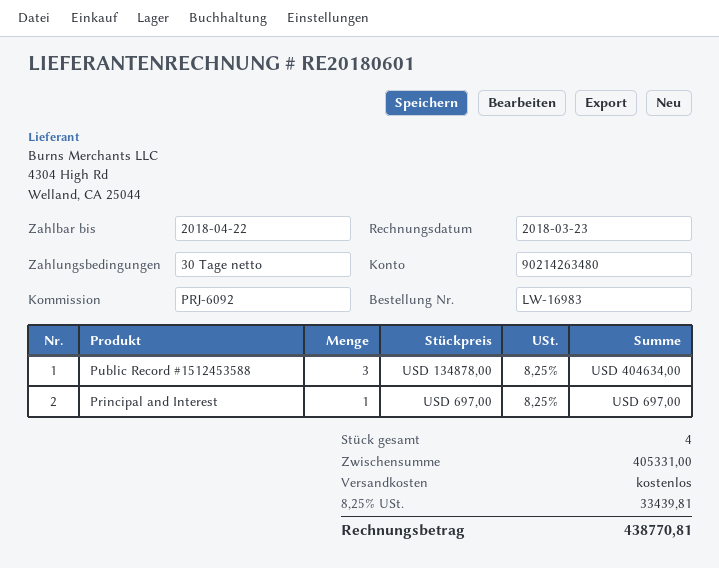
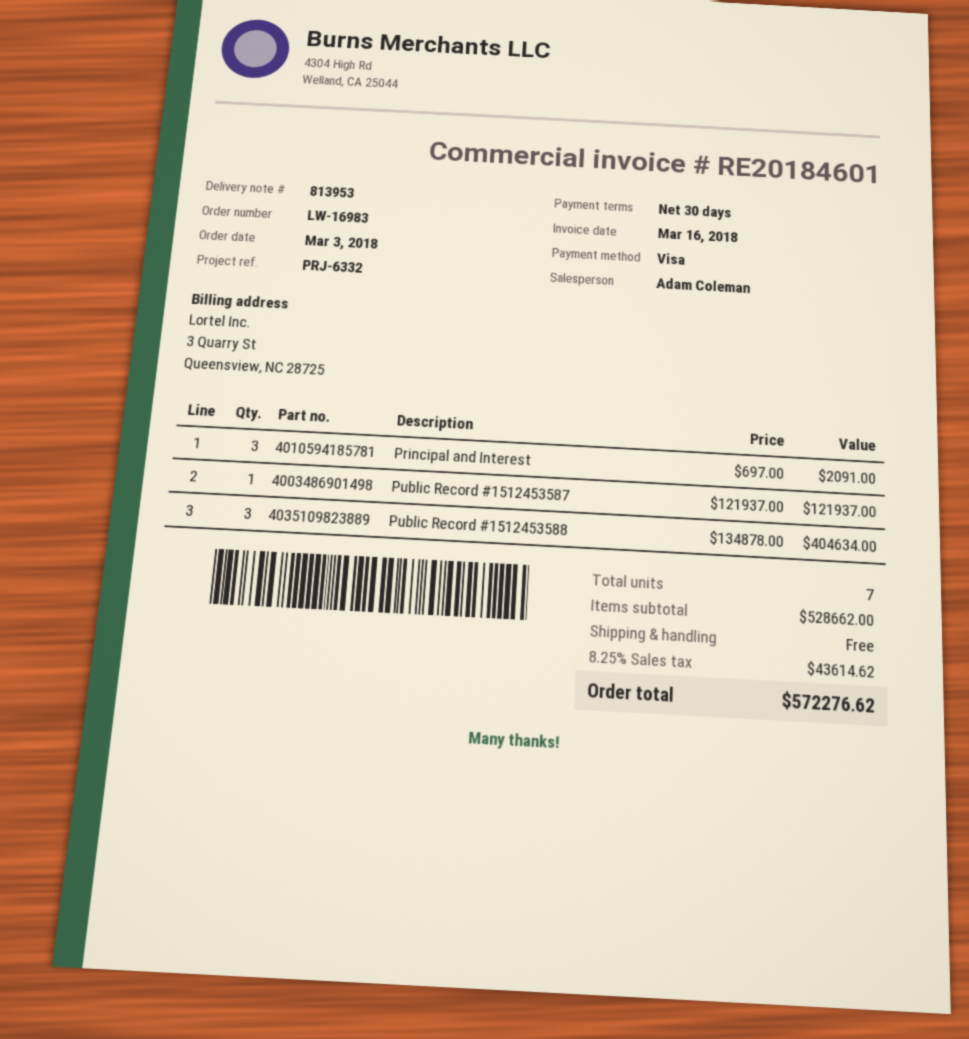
invoice number: RE20180601 -> RE20184601
invoice date: 2018-03-23 -> 2018-03-16
reference: PRJ-6092 -> PRJ-6332
Principal and Interest: 1 x 697.00 = 697.00 -> 3 x 697.00 = 2091.00
Public Record #1512453587: none -> 1 x 121937.00 = 121937.00
total quantity: 4 -> 7
subtotal: 405331.00 -> 528662.00
tax: 8.25% = 33439.81 -> 8.25% = 43614.62
total: 438770.81 -> 572276.62

